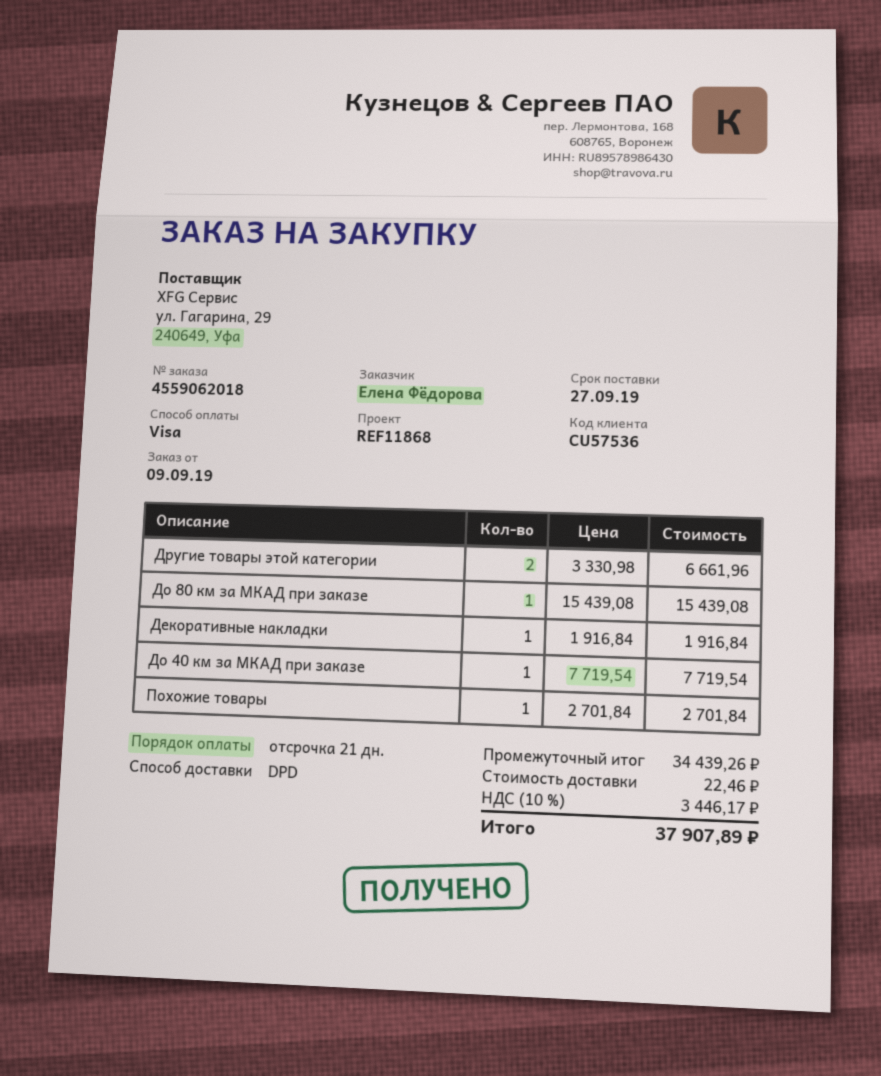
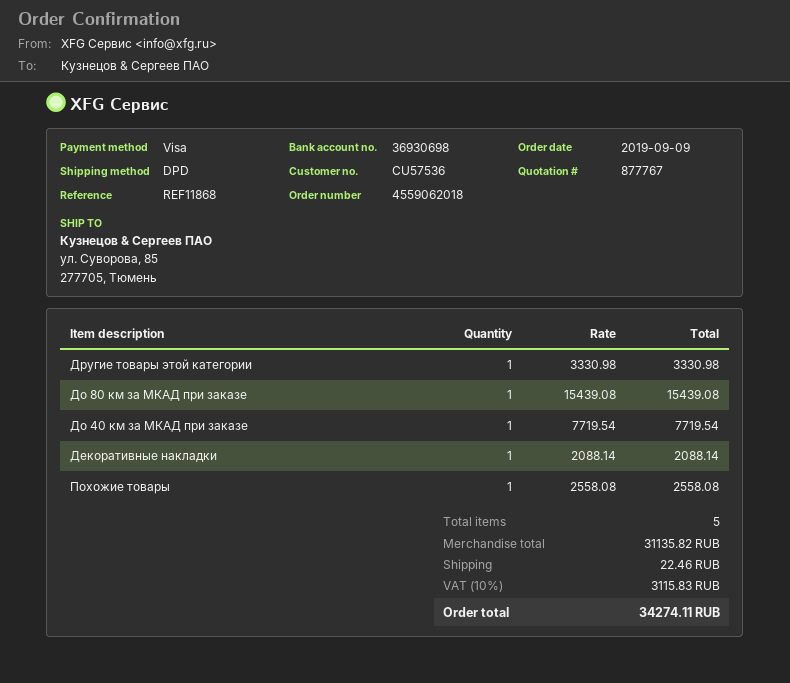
Другие товары этой категории: 2 x 3330.98 = 6661.96 -> 1 x 3330.98 = 3330.98
Декоративные накладки: 1 x 1916.84 = 1916.84 -> 1 x 2088.14 = 2088.14
Похожие товары: 1 x 2701.84 = 2701.84 -> 1 x 2558.08 = 2558.08
subtotal: 34439.26 -> 31135.82
tax: 10% = 3446.17 -> 10% = 3115.83
total: 37907.89 -> 34274.11

